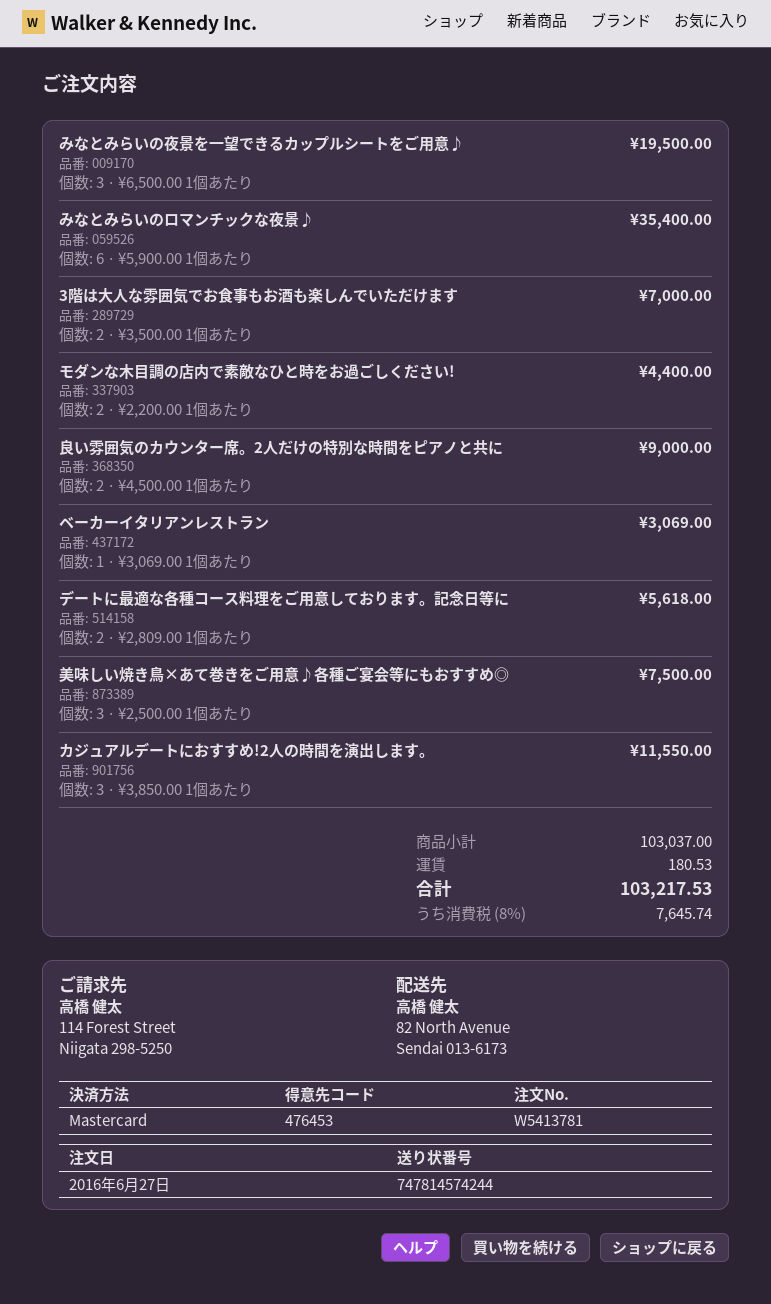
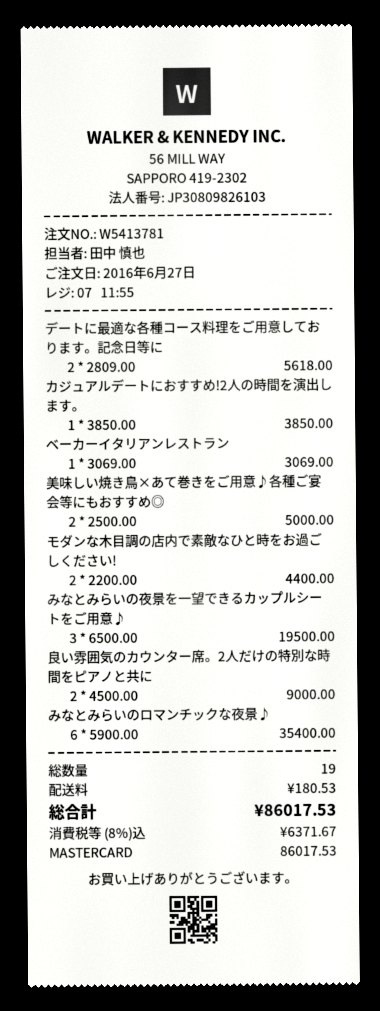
3階は大人な雰囲気でお食事もお酒も楽しんでいただけます: 2 x 3500.00 = 7000.00 -> none
美味しい焼き鳥×あて巻きをご用意♪各種ご宴会等にもおすすめ◎: 3 x 2500.00 = 7500.00 -> 2 x 2500.00 = 5000.00
カジュアルデートにおすすめ!2人の時間を演出します。: 3 x 3850.00 = 11550.00 -> 1 x 3850.00 = 3850.00
tax: 8% = 7645.74 -> 8% = 6371.67
total: 103217.53 -> 86017.53

